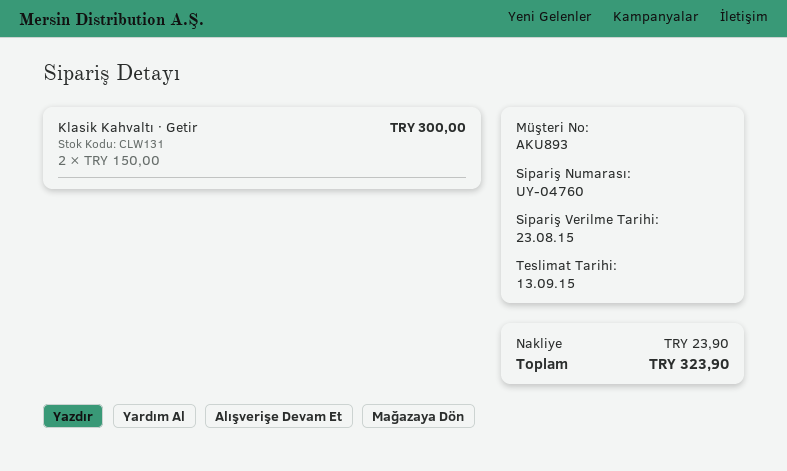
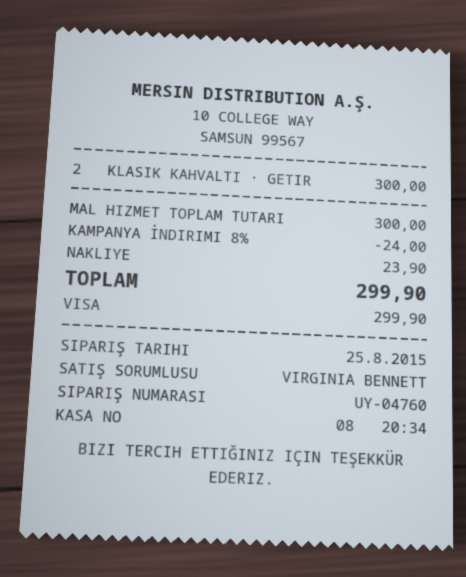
order date: 2015-08-23 -> 2015-08-25
discount: none -> 8% = 24.00
total: 323.90 -> 299.90

